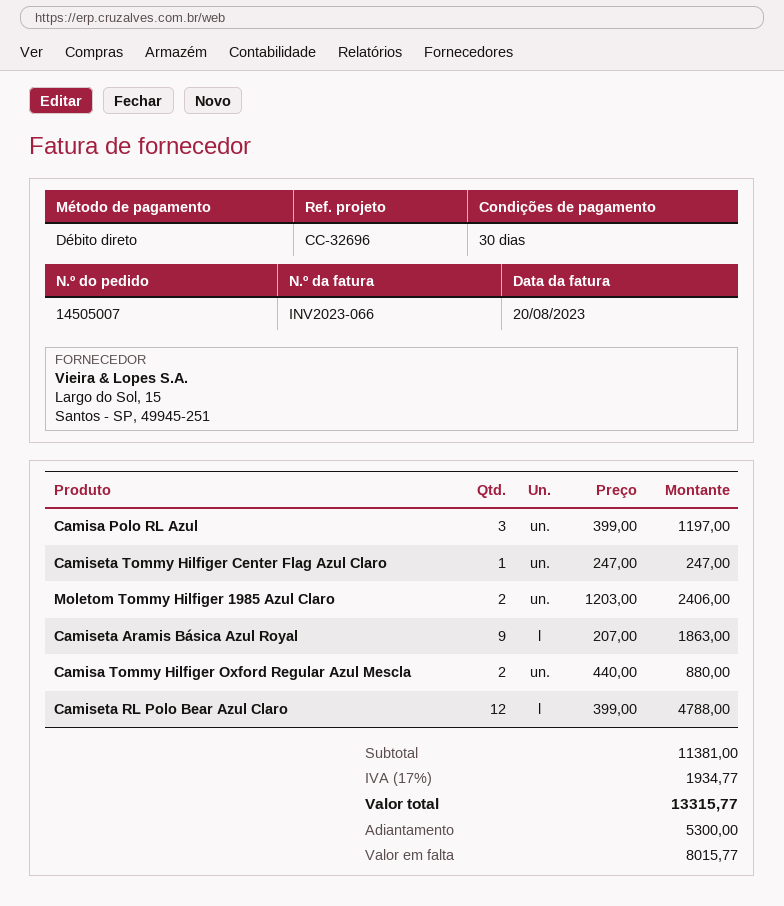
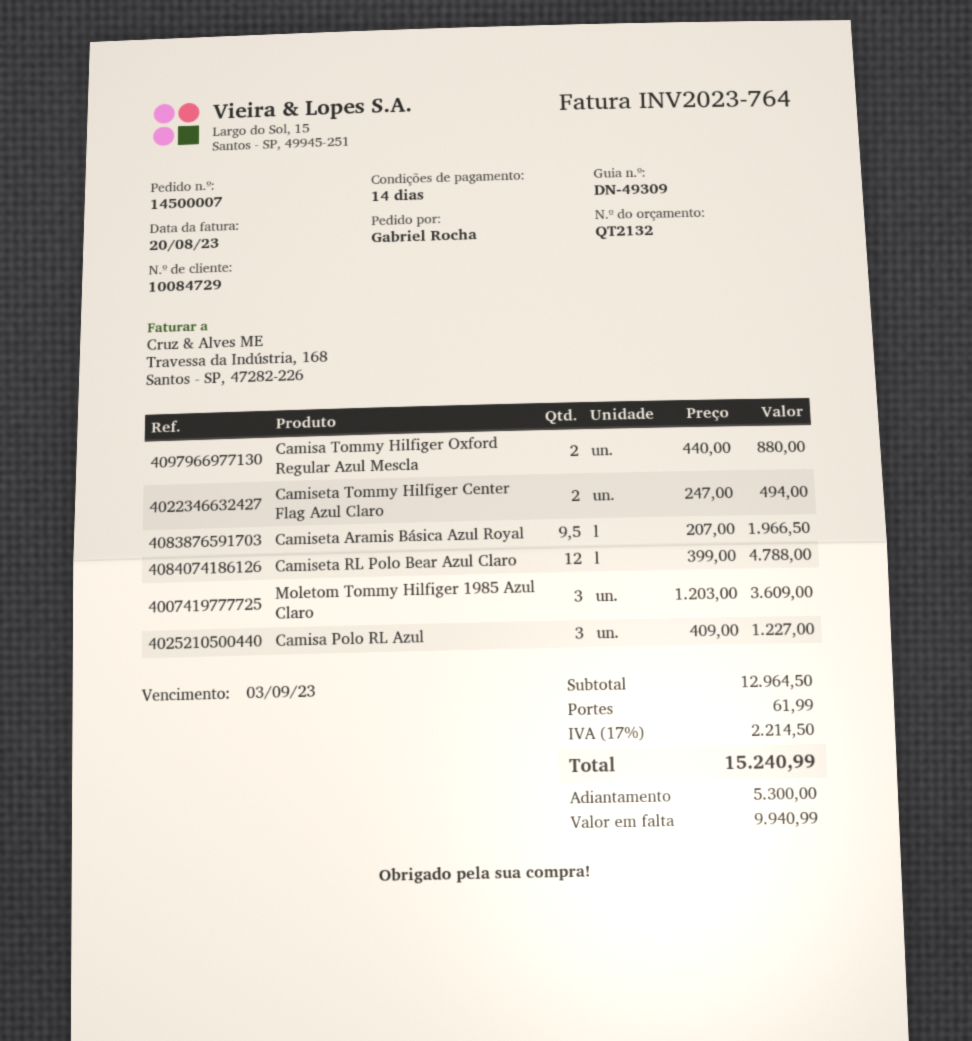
order number: 14505007 -> 14500007
invoice number: INV2023-066 -> INV2023-764
payment terms: 30 days -> 14 days
Camisa Polo RL Azul: 3 x 399.00 = 1197.00 -> 3 x 409.00 = 1227.00
Camiseta Tommy Hilfiger Center Flag Azul Claro: 1 x 247.00 = 247.00 -> 2 x 247.00 = 494.00
Moletom Tommy Hilfiger 1985 Azul Claro: 2 x 1203.00 = 2406.00 -> 3 x 1203.00 = 3609.00
Camiseta Aramis Básica Azul Royal: 9 x 207.00 = 1863.00 -> 9.5 x 207.00 = 1966.50
subtotal: 11381.00 -> 12964.50
shipping: none -> 61.99
tax: 17% = 1934.77 -> 17% = 2214.50
total: 13315.77 -> 15240.99
balance: 8015.77 -> 9940.99

